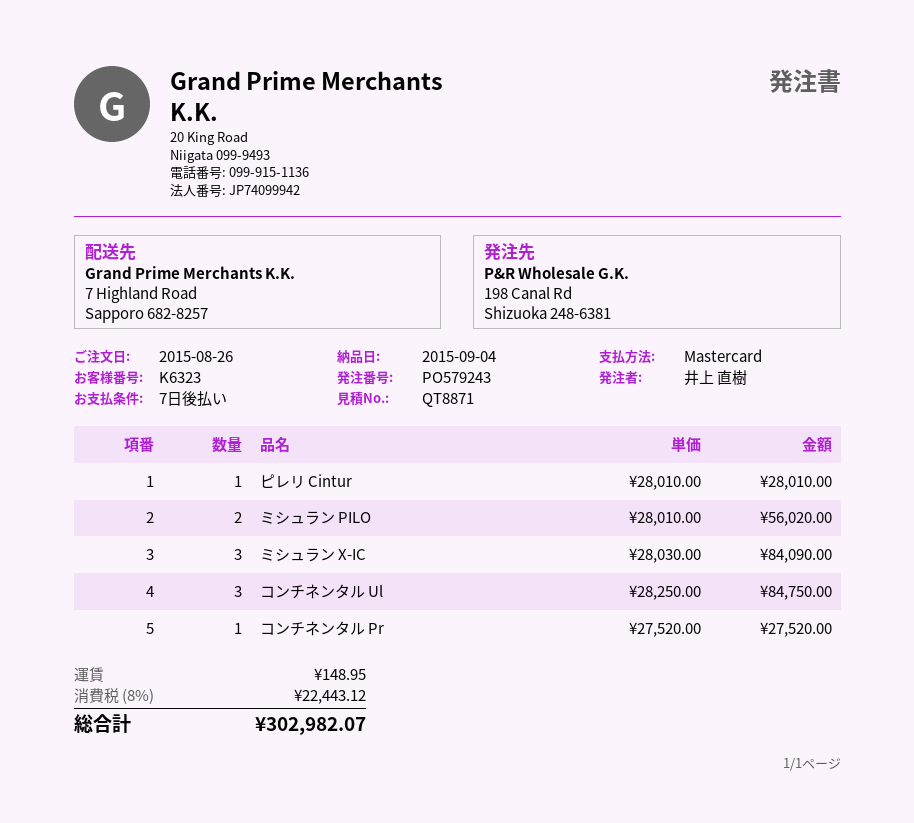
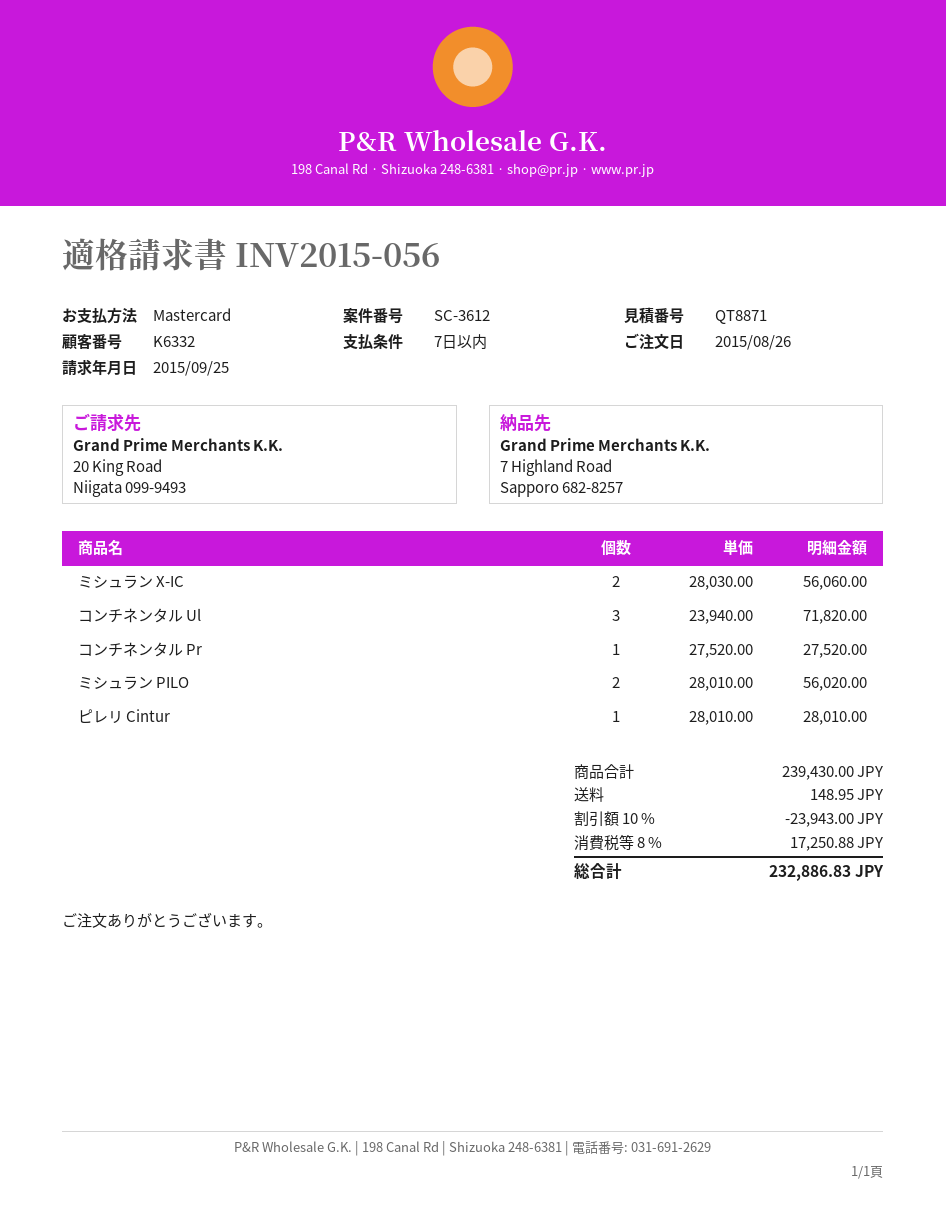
customer number: K6323 -> K6332
ミシュラン X-IC: 3 x 28030.00 = 84090.00 -> 2 x 28030.00 = 56060.00
コンチネンタル Ul: 3 x 28250.00 = 84750.00 -> 3 x 23940.00 = 71820.00
discount: none -> 10% = 23943.00
tax: 8% = 22443.12 -> 8% = 17250.88
total: 302982.07 -> 232886.83

